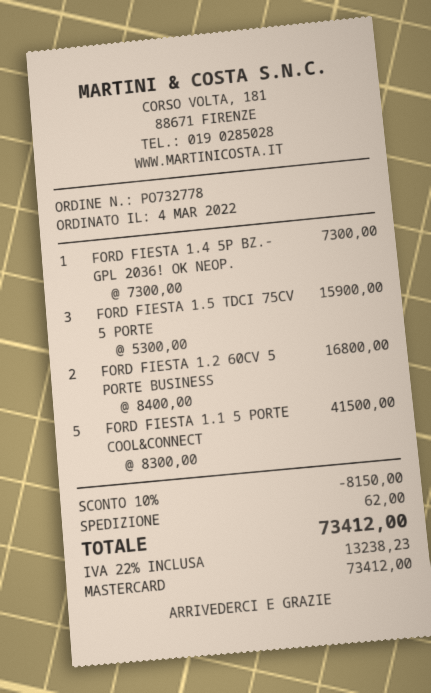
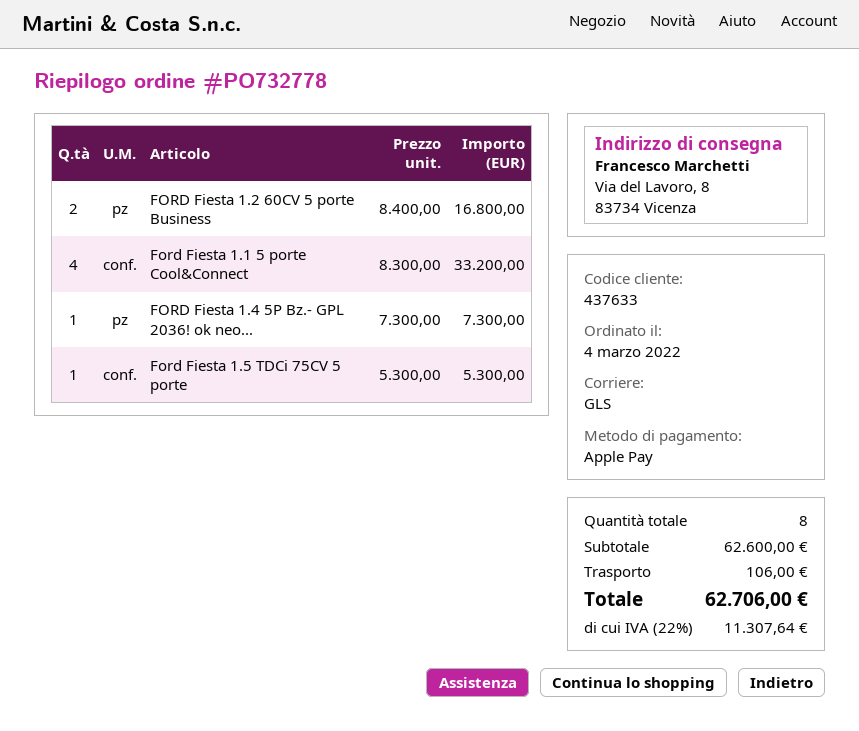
payment method: Mastercard -> Apple Pay
FORD FIESTA 1.5 TDCI 75CV 5 PORTE: 3 x 5300.00 = 15900.00 -> 1 x 5300.00 = 5300.00
FORD FIESTA 1.1 5 PORTE COOL&CONNECT: 5 x 8300.00 = 41500.00 -> 4 x 8300.00 = 33200.00
discount: 10% = 8150.00 -> none
shipping: 62.00 -> 106.00
tax: 22% = 13238.23 -> 22% = 11307.64
total: 73412.00 -> 62706.00

